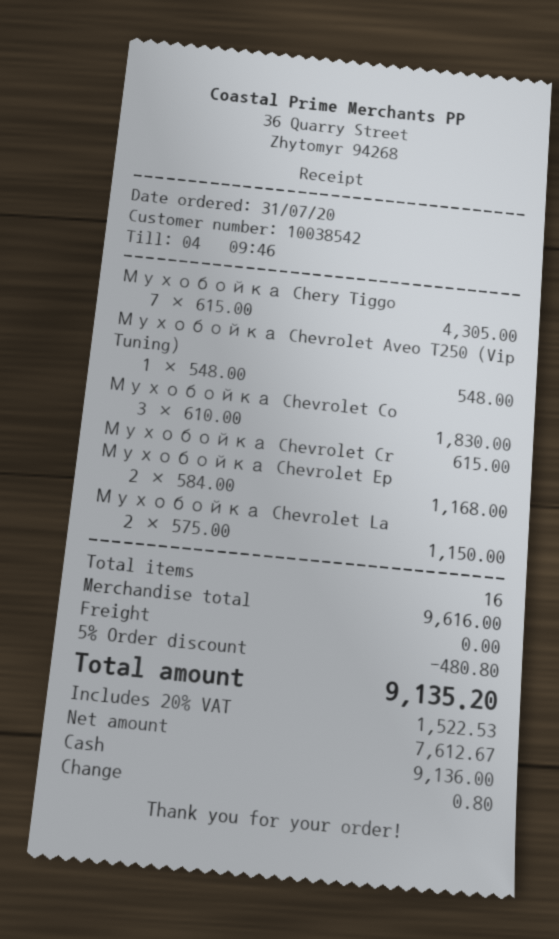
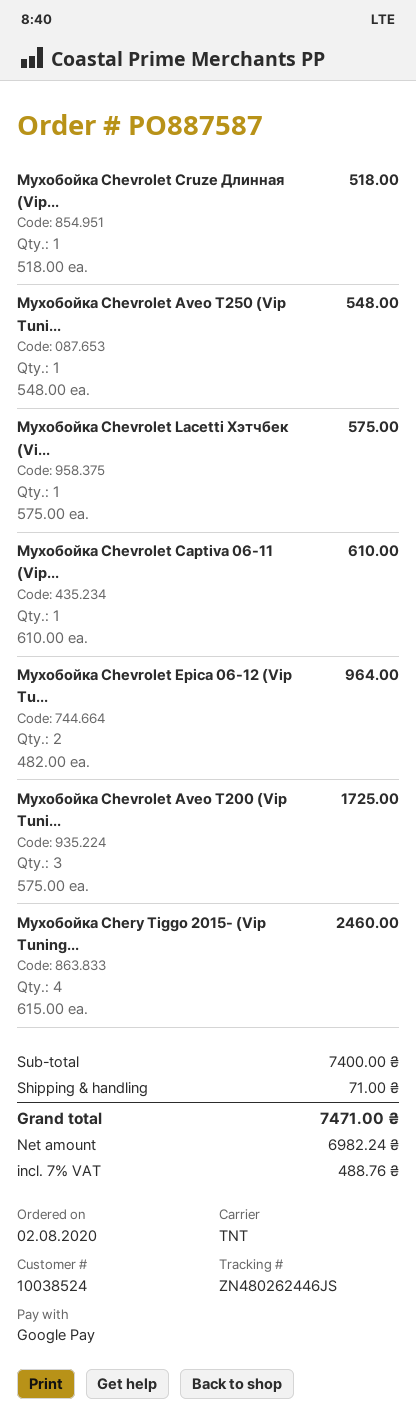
order date: 2020-07-31 -> 2020-08-02
customer number: 10038542 -> 10038524
payment method: cash -> Google Pay
Мухобойка Chery Tiggo: 7 x 615.00 = 4305.00 -> 4 x 615.00 = 2460.00
Мухобойка Chevrolet Co: 3 x 610.00 = 1830.00 -> none
Мухобойка Chevrolet Cr: 1 x 615.00 = 615.00 -> 1 x 518.00 = 518.00
Мухобойка Chevrolet Ep: 2 x 584.00 = 1168.00 -> 2 x 482.00 = 964.00
Мухобойка Chevrolet La: 2 x 575.00 = 1150.00 -> 1 x 575.00 = 575.00
Мухобойка Chevrolet Captiva 06-11 (Vip...: none -> 1 x 610.00 = 610.00
Мухобойка Chevrolet Aveo T200 (Vip Tuni...: none -> 3 x 575.00 = 1725.00
subtotal: 9616.00 -> 7400.00
discount: 5% = 480.80 -> none
shipping: 0.00 -> 71.00
net: 7612.67 -> 6982.24
tax: 20% = 1522.53 -> 7% = 488.76
total: 9135.20 -> 7471.00

